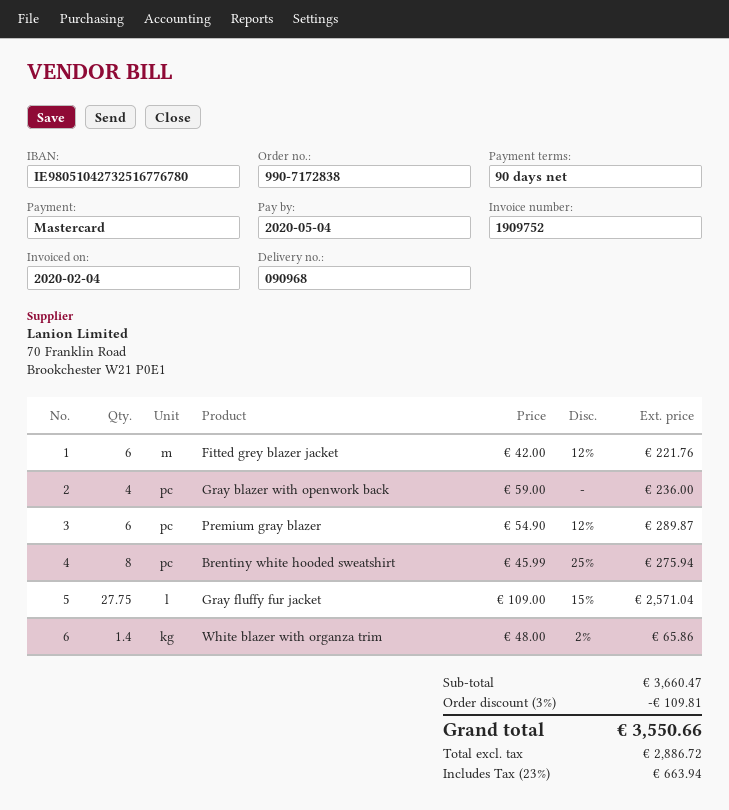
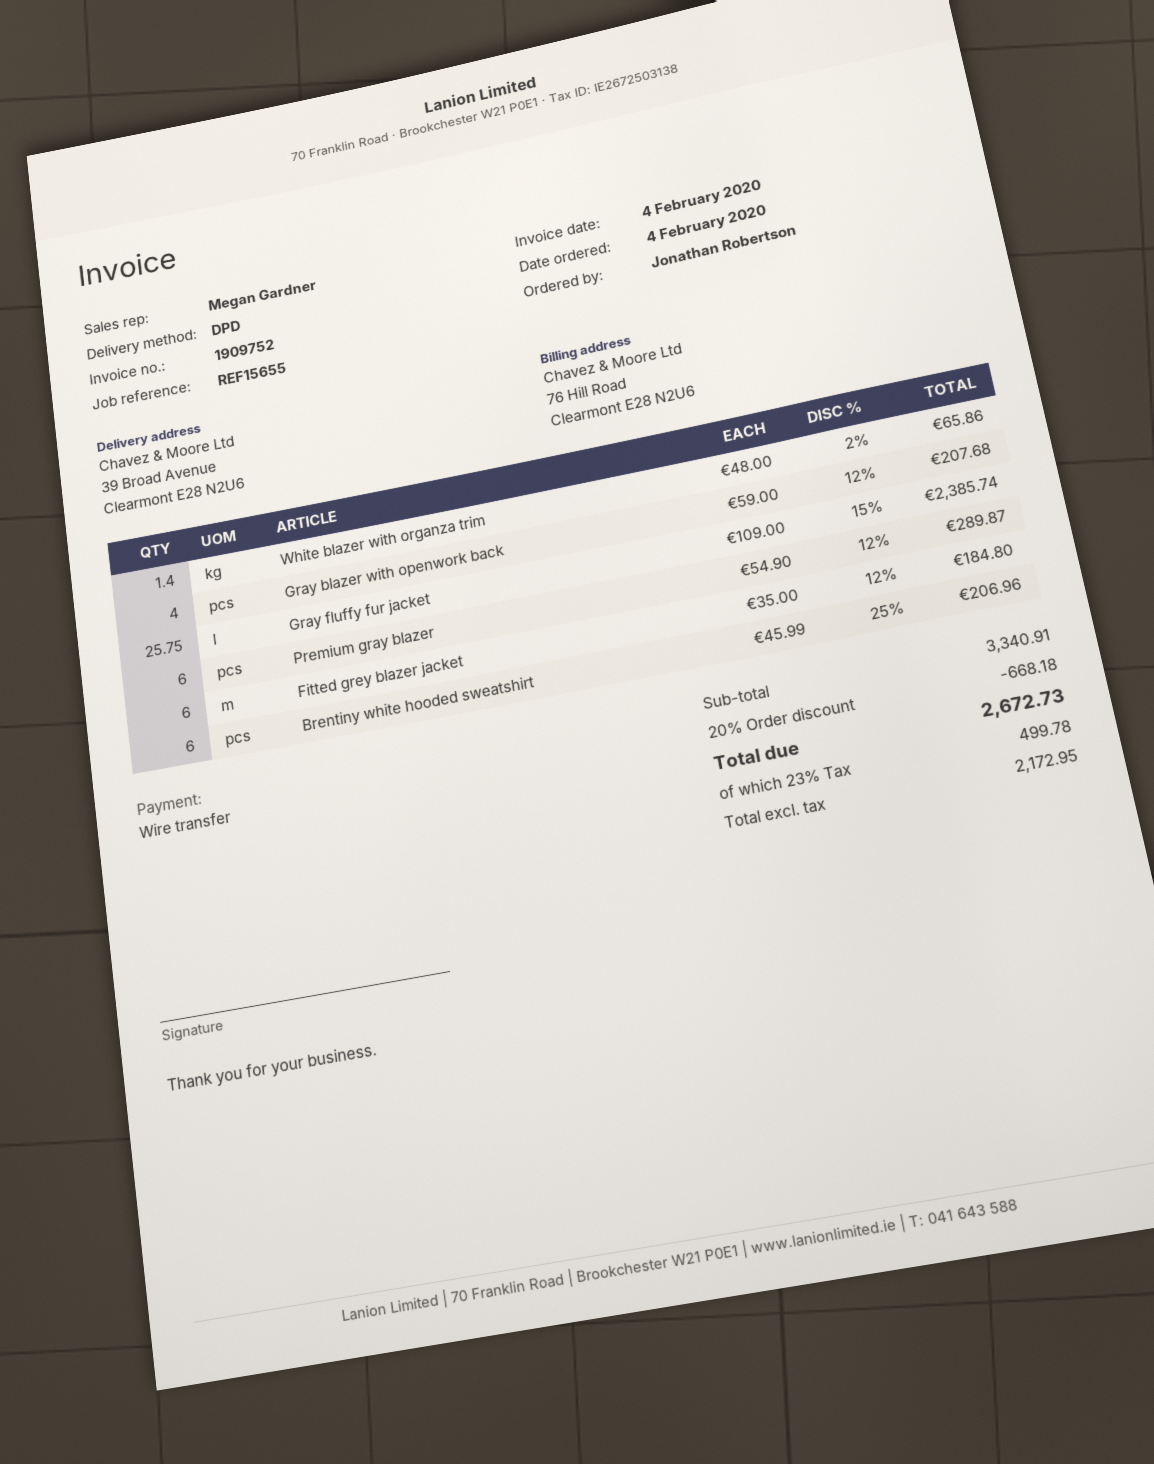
payment method: Mastercard -> bank transfer
Fitted grey blazer jacket: 6 x 42.00 - 12% = 221.76 -> 6 x 35.00 - 12% = 184.80
Gray blazer with openwork back: 4 x 59.00 = 236.00 -> 4 x 59.00 - 12% = 207.68
Brentiny white hooded sweatshirt: 8 x 45.99 - 25% = 275.94 -> 6 x 45.99 - 25% = 206.96
Gray fluffy fur jacket: 27.75 x 109.00 - 15% = 2571.04 -> 25.75 x 109.00 - 15% = 2385.74
subtotal: 3660.47 -> 3340.91
discount: 3% = 109.81 -> 20% = 668.18
net: 2886.72 -> 2172.95
tax: 23% = 663.94 -> 23% = 499.78
total: 3550.66 -> 2672.73

